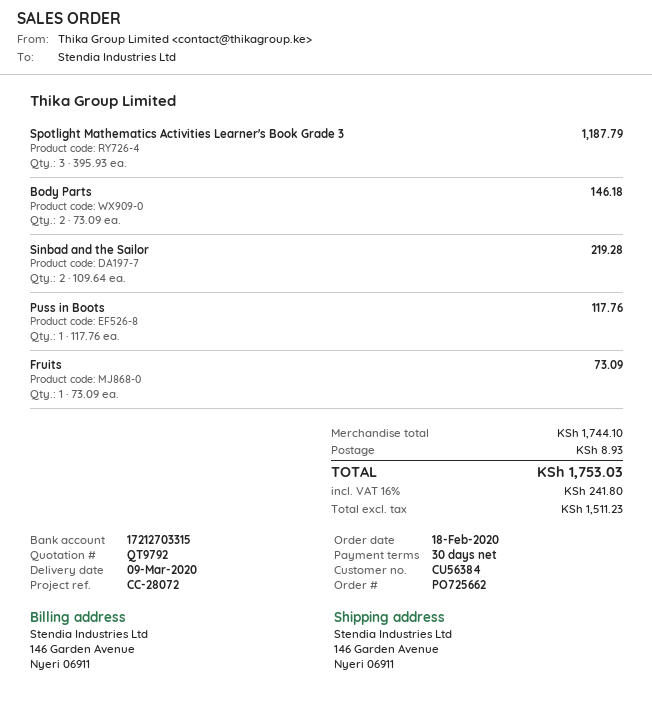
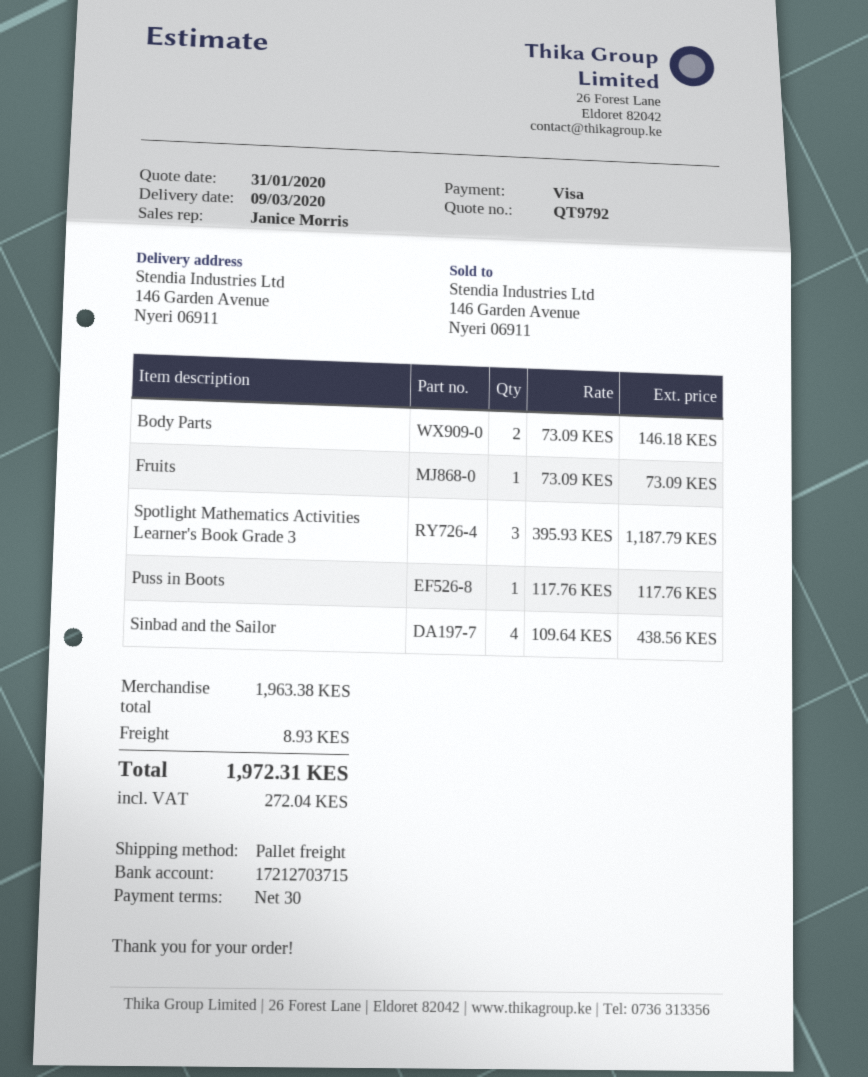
bank account: 17212703315 -> 17212703715
Sinbad and the Sailor: 2 x 109.64 = 219.28 -> 4 x 109.64 = 438.56
subtotal: 1744.10 -> 1963.38
tax: 241.80 -> 272.04
total: 1753.03 -> 1972.31

